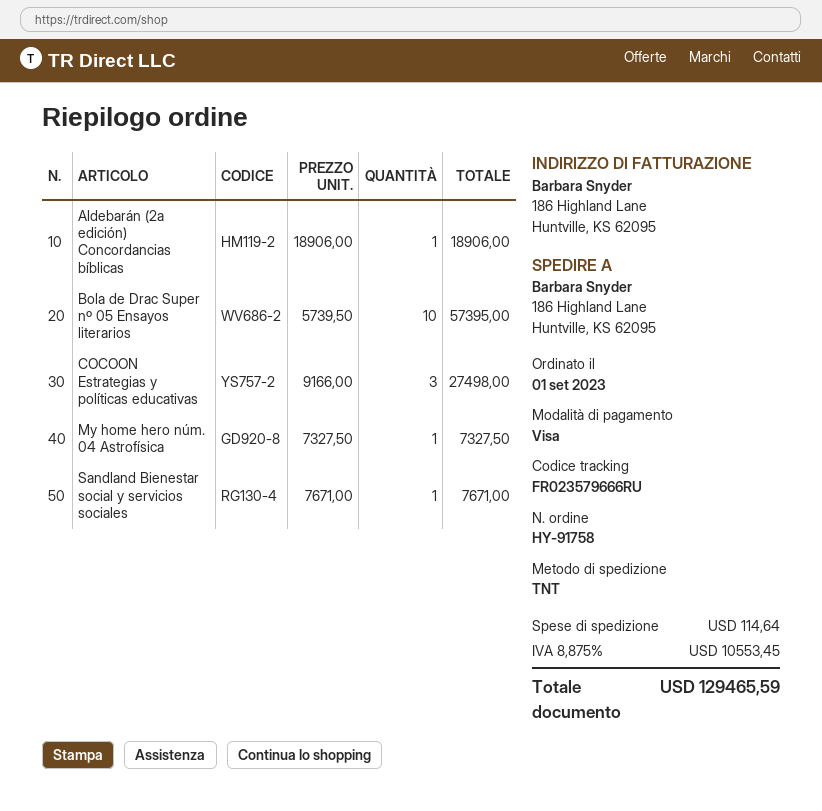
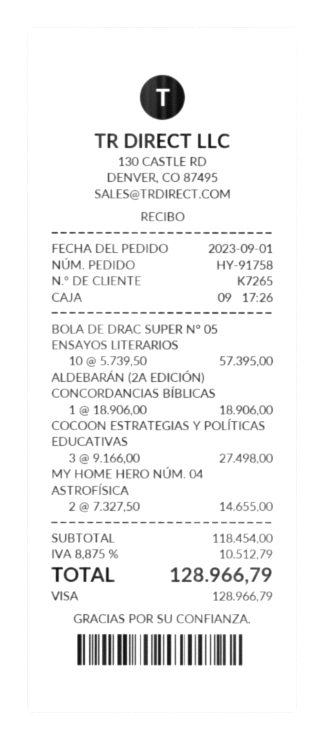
My home hero núm. 04 Astrofísica: 1 x 7327.50 = 7327.50 -> 2 x 7327.50 = 14655.00
Sandland Bienestar social y servicios sociales: 1 x 7671.00 = 7671.00 -> none
shipping: 114.64 -> none
tax: 8.875% = 10553.45 -> 8.875% = 10512.79
total: 129465.59 -> 128966.79

